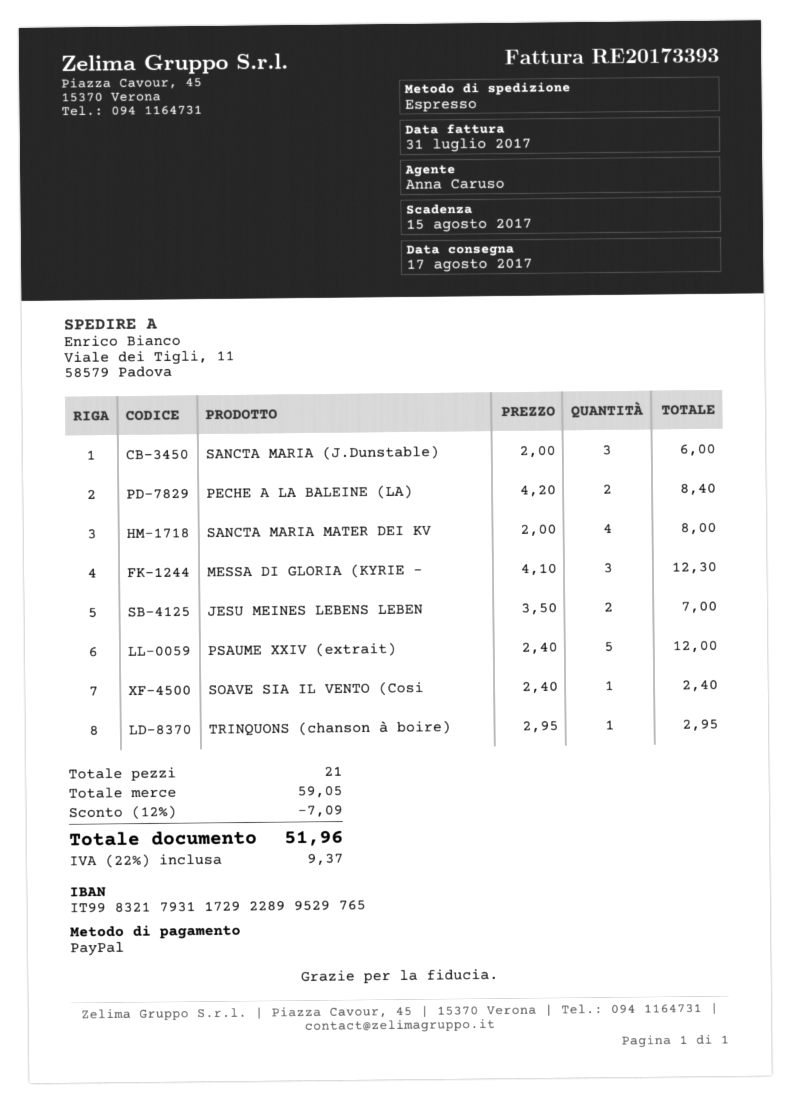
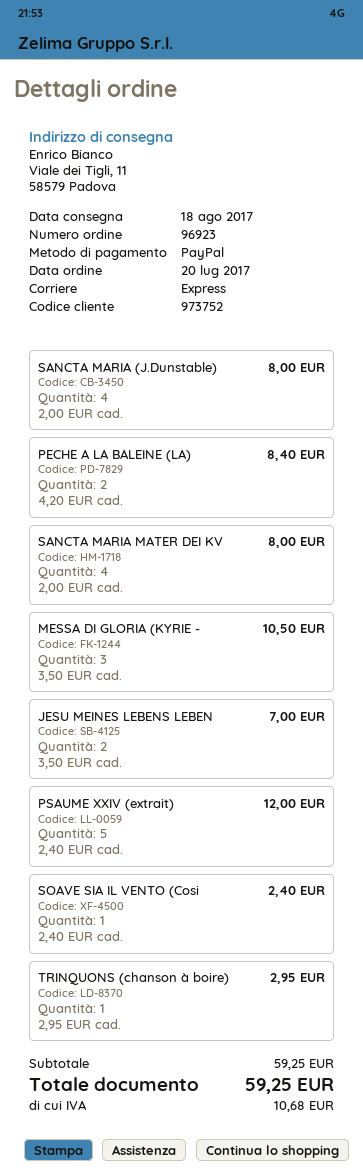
delivery date: 2017-08-17 -> 2017-08-18
SANCTA MARIA (J.Dunstable): 3 x 2.00 = 6.00 -> 4 x 2.00 = 8.00
MESSA DI GLORIA (KYRIE -: 3 x 4.10 = 12.30 -> 3 x 3.50 = 10.50
subtotal: 59.05 -> 59.25
discount: 12% = 7.09 -> none
tax: 9.37 -> 10.68
total: 51.96 -> 59.25

